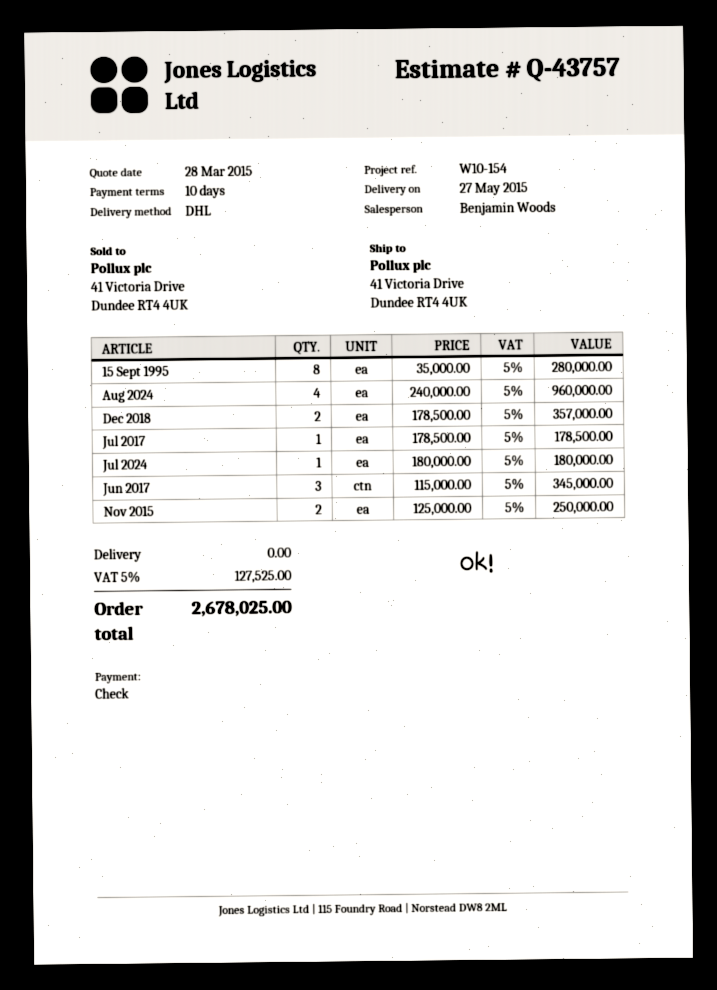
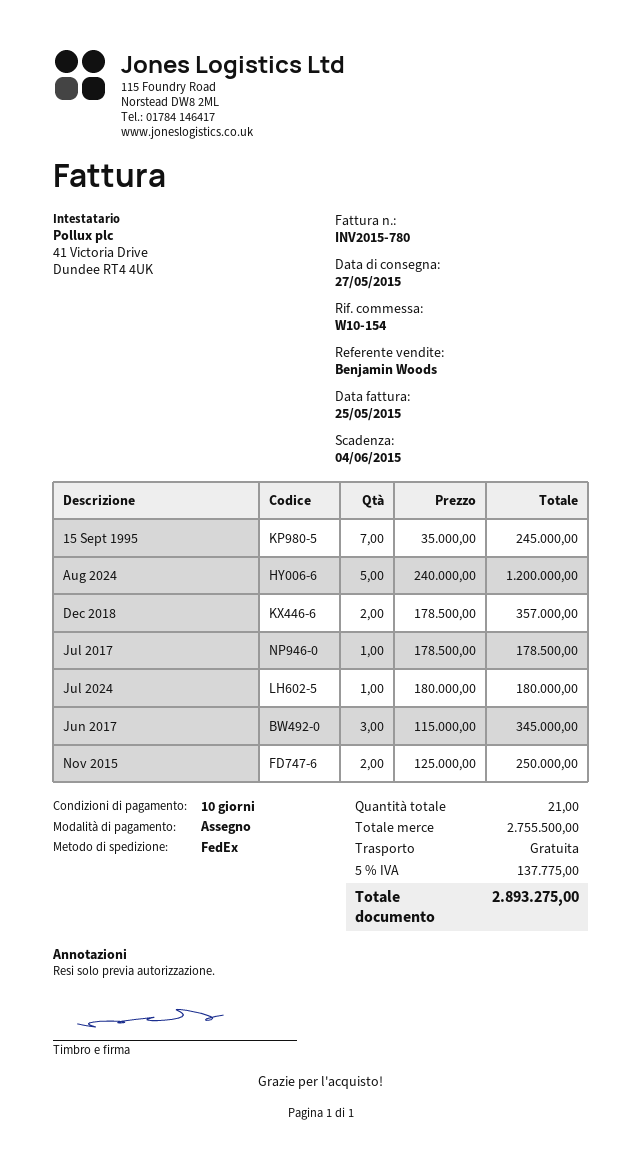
shipping method: DHL -> FedEx
15 Sept 1995: 8 x 35000.00 = 280000.00 -> 7 x 35000.00 = 245000.00
Aug 2024: 4 x 240000.00 = 960000.00 -> 5 x 240000.00 = 1200000.00
tax: 5% = 127525.00 -> 5% = 137775.00
total: 2678025.00 -> 2893275.00

